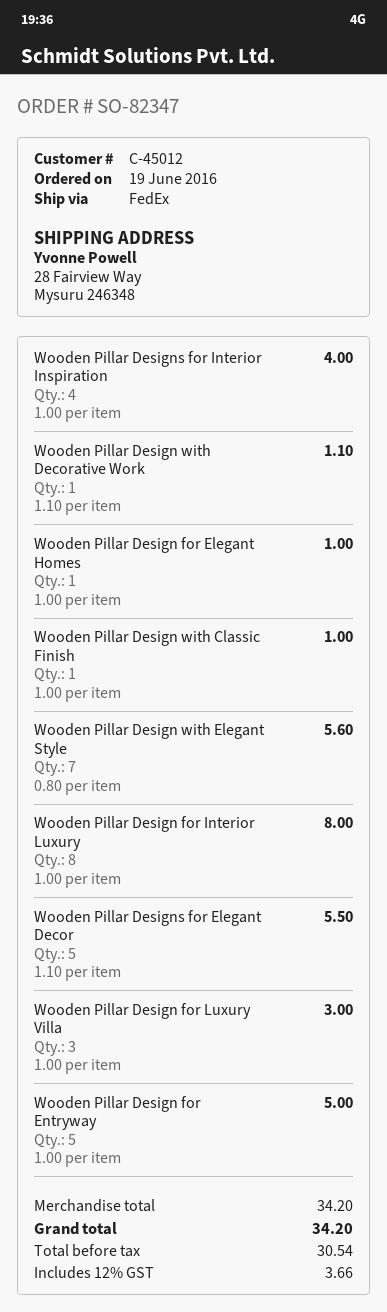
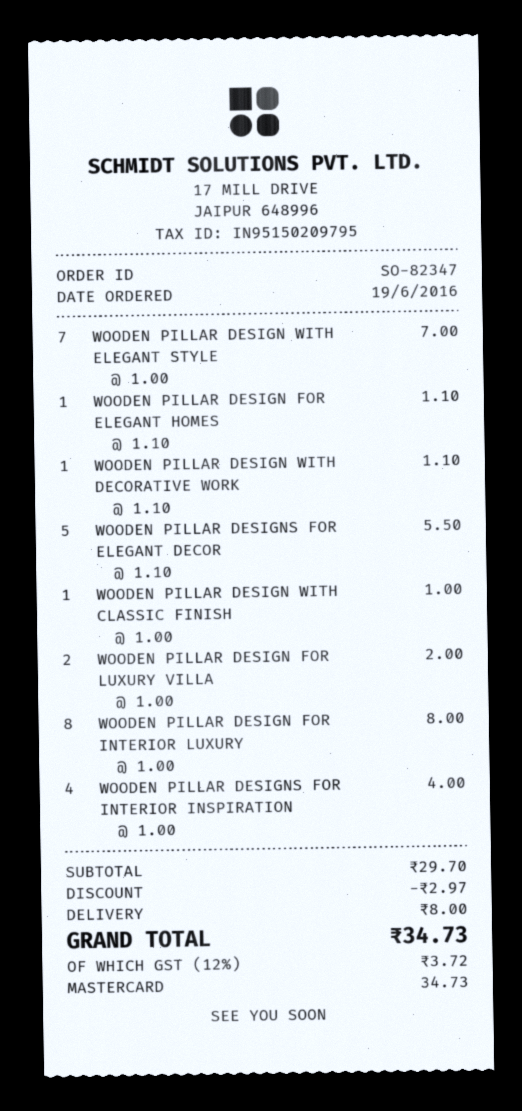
Wooden Pillar Design for Elegant Homes: 1 x 1.00 = 1.00 -> 1 x 1.10 = 1.10
Wooden Pillar Design with Elegant Style: 7 x 0.80 = 5.60 -> 7 x 1.00 = 7.00
Wooden Pillar Design for Luxury Villa: 3 x 1.00 = 3.00 -> 2 x 1.00 = 2.00
Wooden Pillar Design for Entryway: 5 x 1.00 = 5.00 -> none
subtotal: 34.20 -> 29.70
discount: none -> 2.97
shipping: none -> 8.00
tax: 12% = 3.66 -> 12% = 3.72
total: 34.20 -> 34.73

